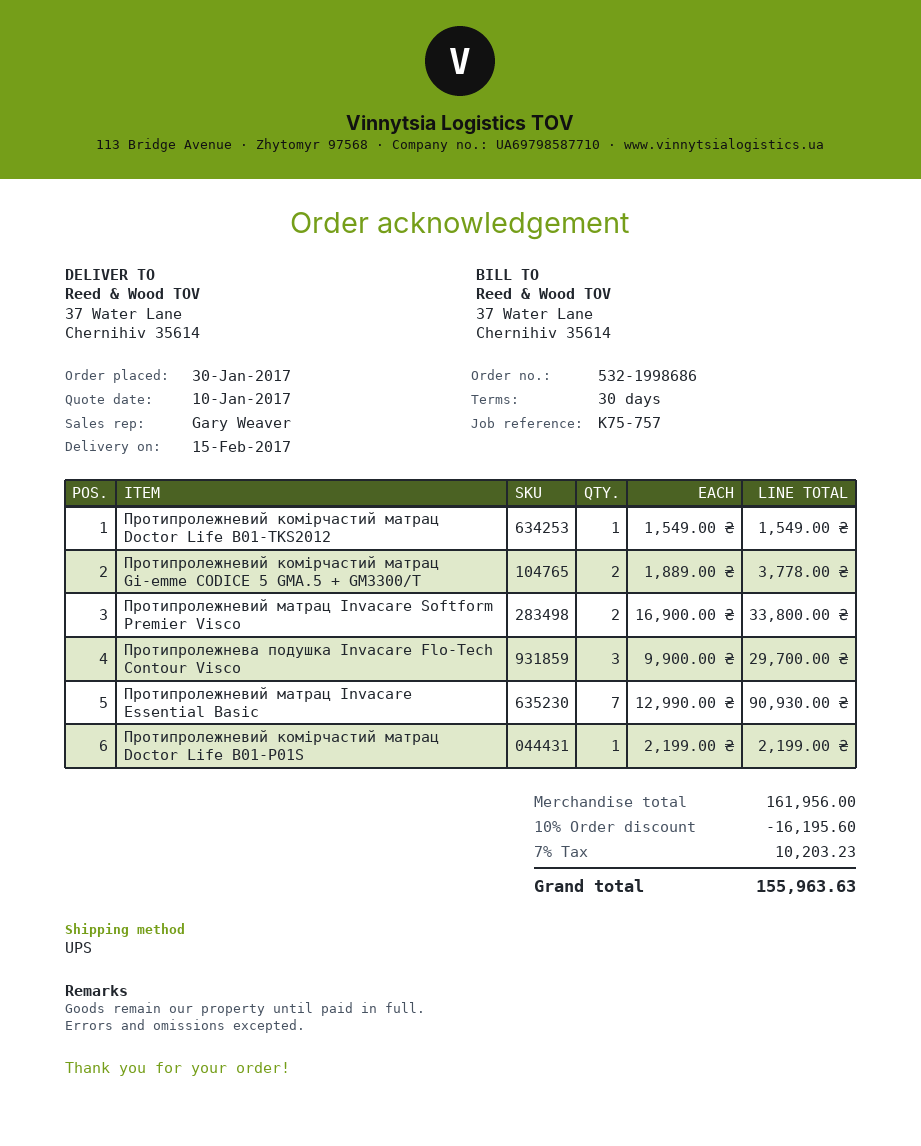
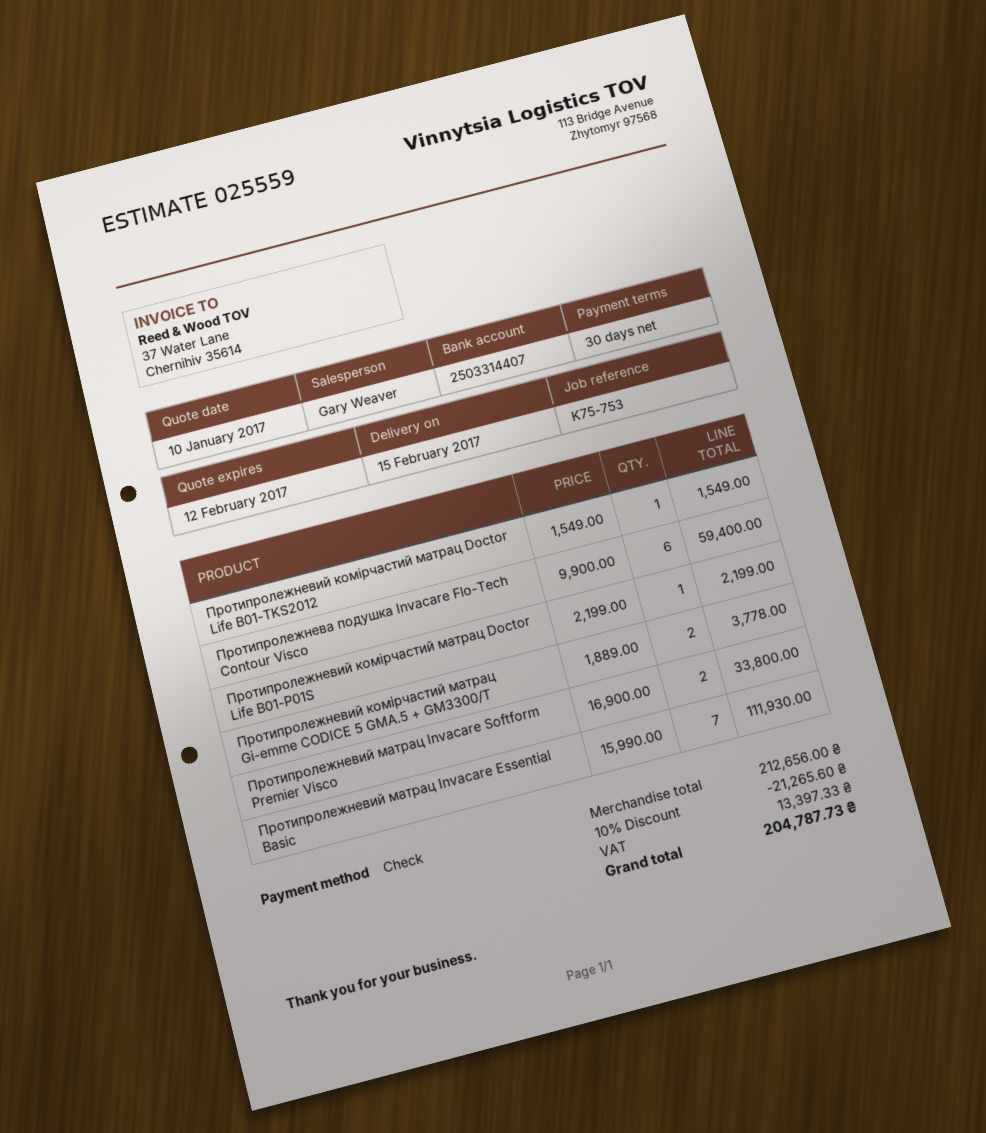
reference: K75-757 -> K75-753
Протипролежнева подушка Invacare Flo-Tech Contour Visco: 3 x 9900.00 = 29700.00 -> 6 x 9900.00 = 59400.00
Протипролежневий матрац Invacare Essential Basic: 7 x 12990.00 = 90930.00 -> 7 x 15990.00 = 111930.00
subtotal: 161956.00 -> 212656.00
discount: 10% = 16195.60 -> 10% = 21265.60
tax: 10203.23 -> 13397.33
total: 155963.63 -> 204787.73

